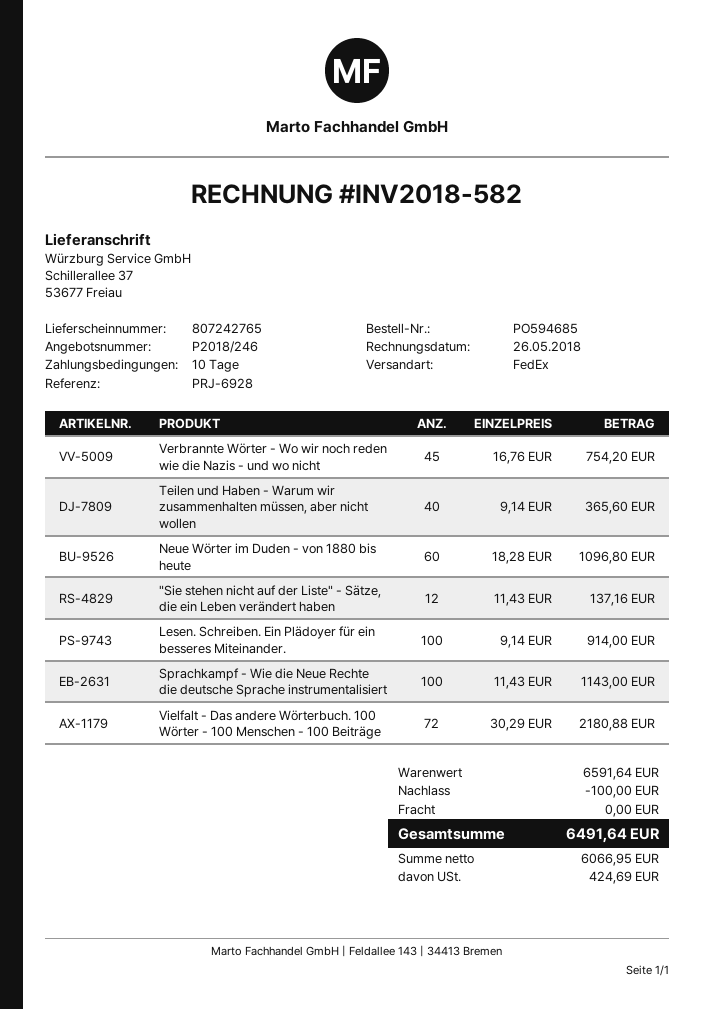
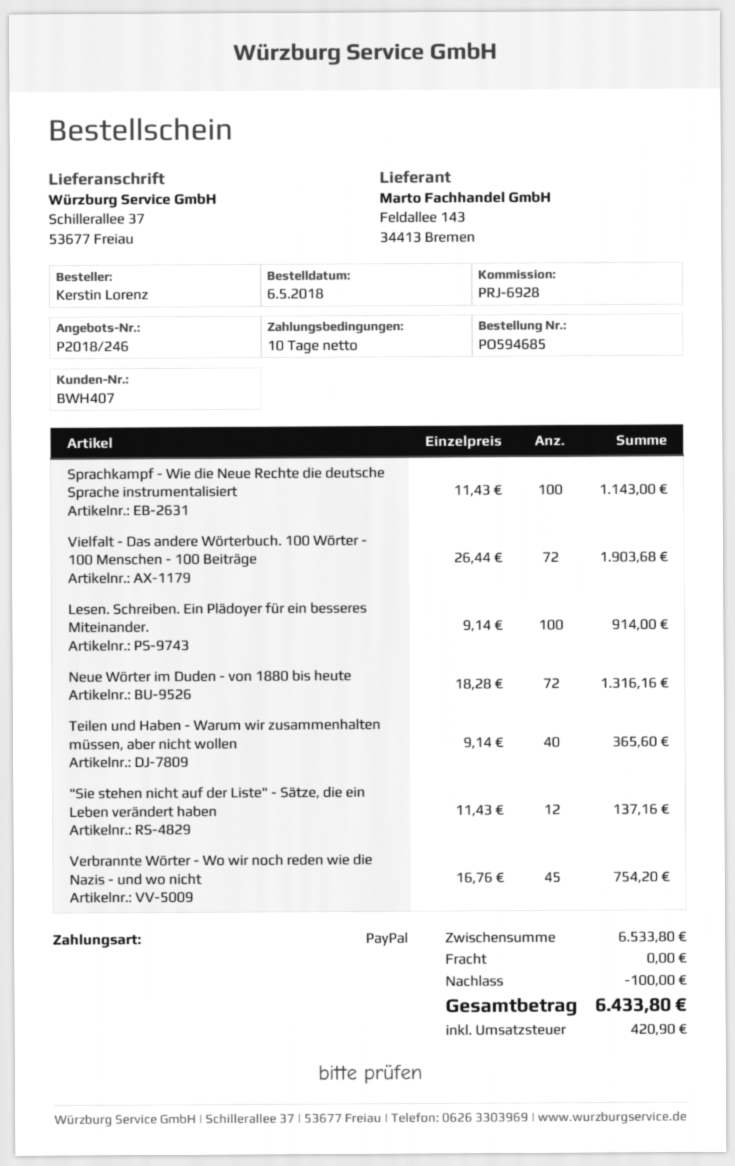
Neue Wörter im Duden - von 1880 bis heute: 60 x 18.28 = 1096.80 -> 72 x 18.28 = 1316.16
Vielfalt - Das andere Wörterbuch. 100 Wörter - 100 Menschen - 100 Beiträge: 72 x 30.29 = 2180.88 -> 72 x 26.44 = 1903.68
subtotal: 6591.64 -> 6533.80
tax: 424.69 -> 420.90
total: 6491.64 -> 6433.80

